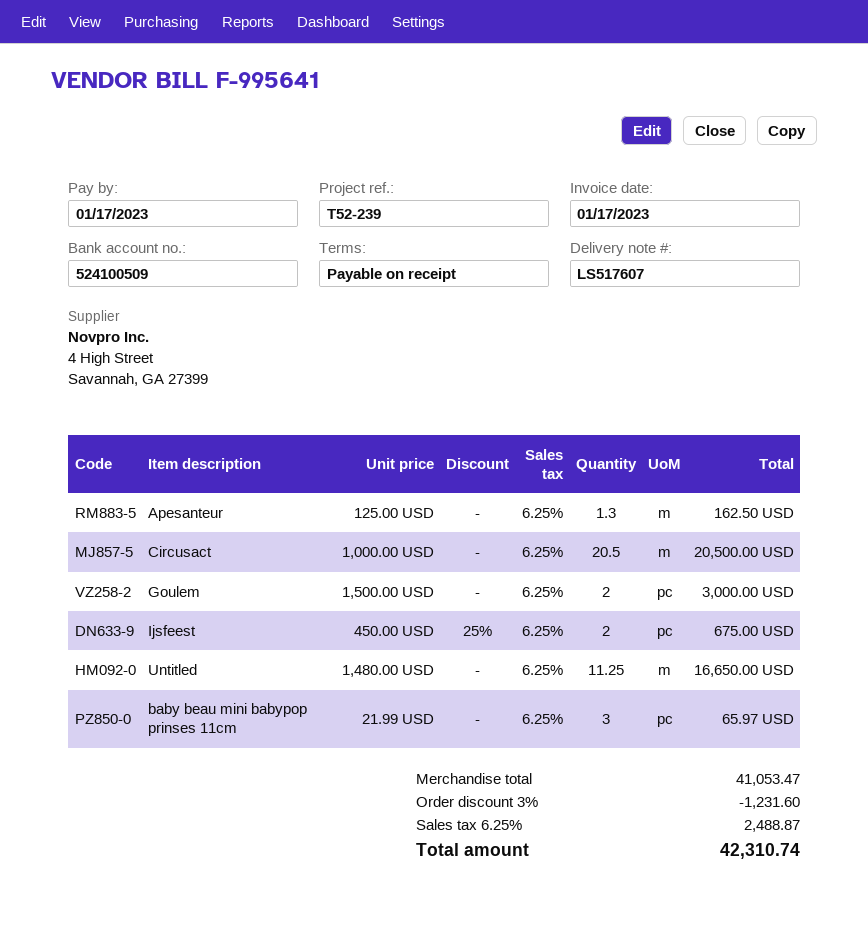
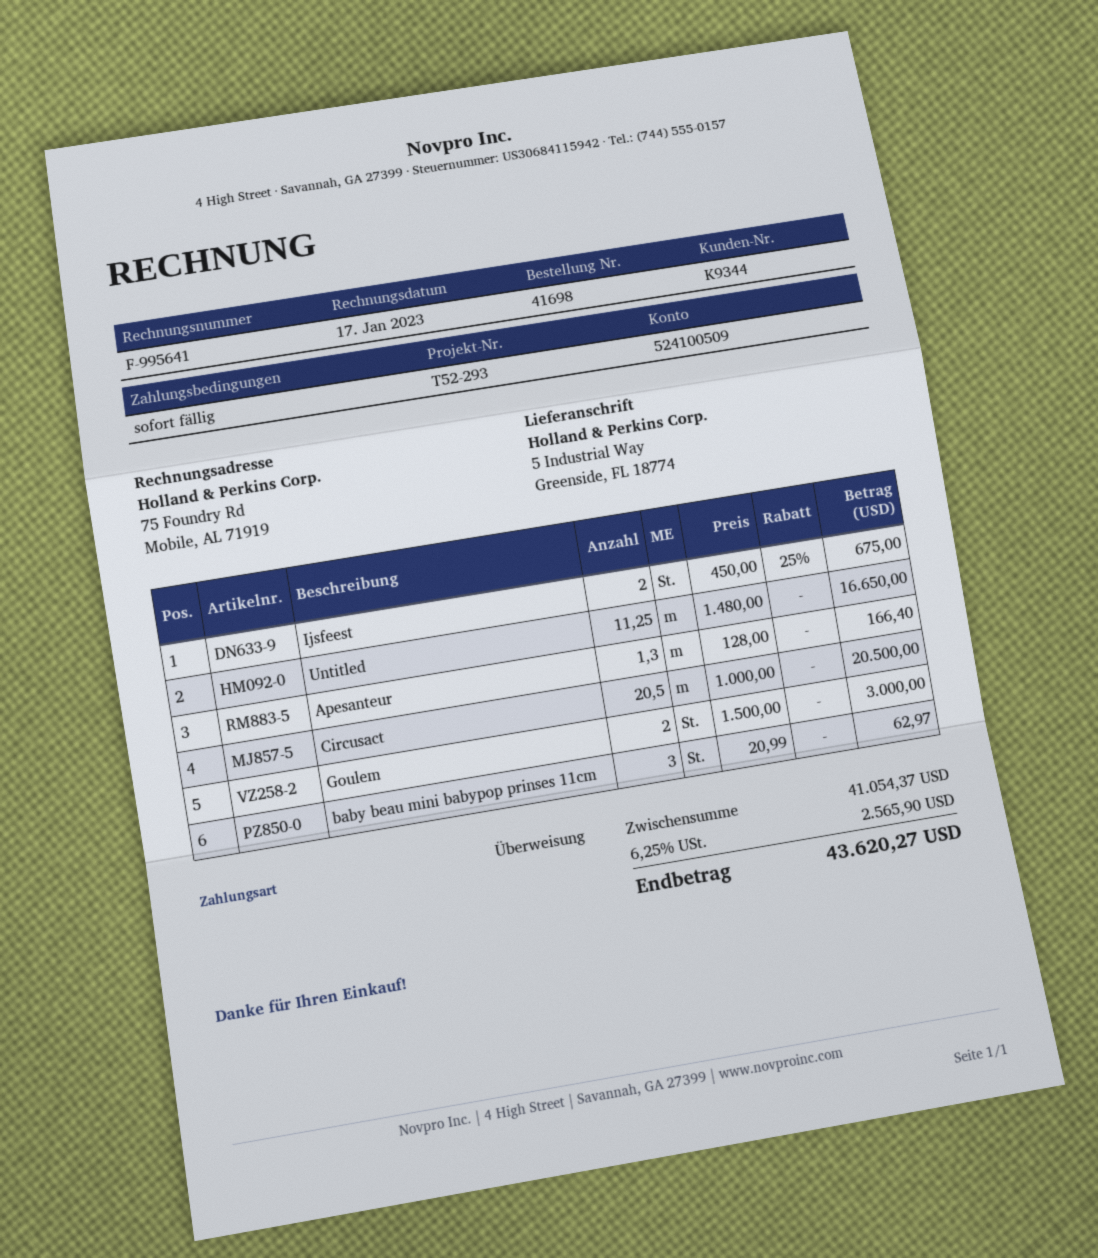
reference: T52-239 -> T52-293
Apesanteur: 1.3 x 125.00 = 162.50 -> 1.3 x 128.00 = 166.40
baby beau mini babypop prinses 11cm: 3 x 21.99 = 65.97 -> 3 x 20.99 = 62.97
subtotal: 41053.47 -> 41054.37
discount: 3% = 1231.60 -> none
tax: 6.25% = 2488.87 -> 6.25% = 2565.90
total: 42310.74 -> 43620.27

